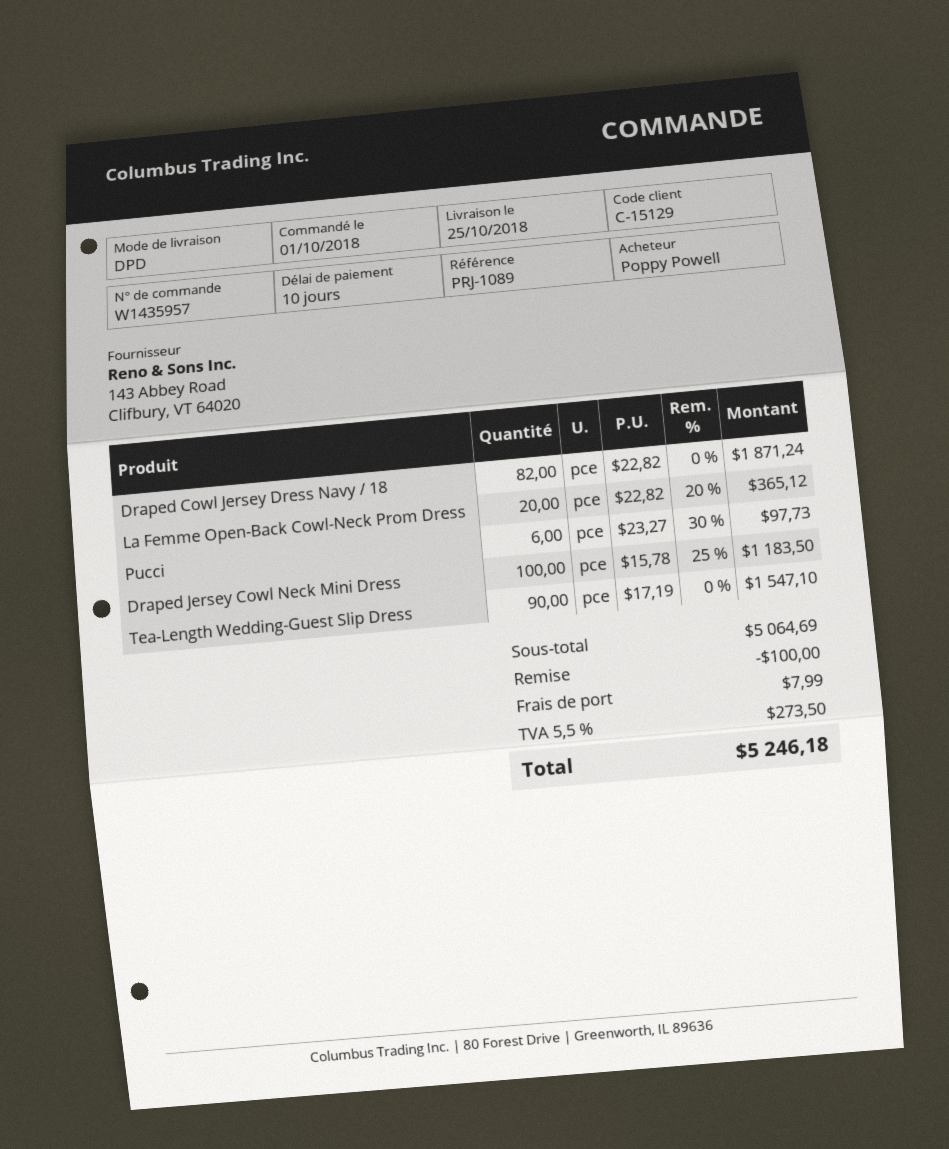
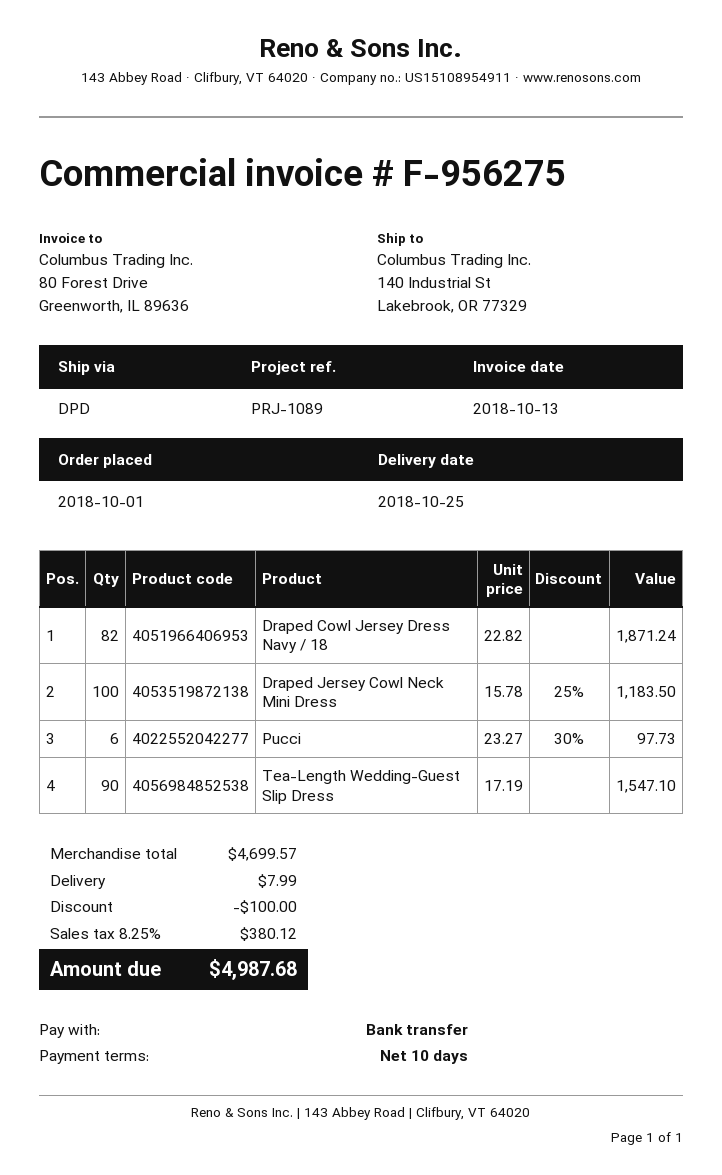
La Femme Open-Back Cowl-Neck Prom Dress: 20 x 22.82 - 20% = 365.12 -> none
subtotal: 5064.69 -> 4699.57
tax: 5.5% = 273.50 -> 8.25% = 380.12
total: 5246.18 -> 4987.68

